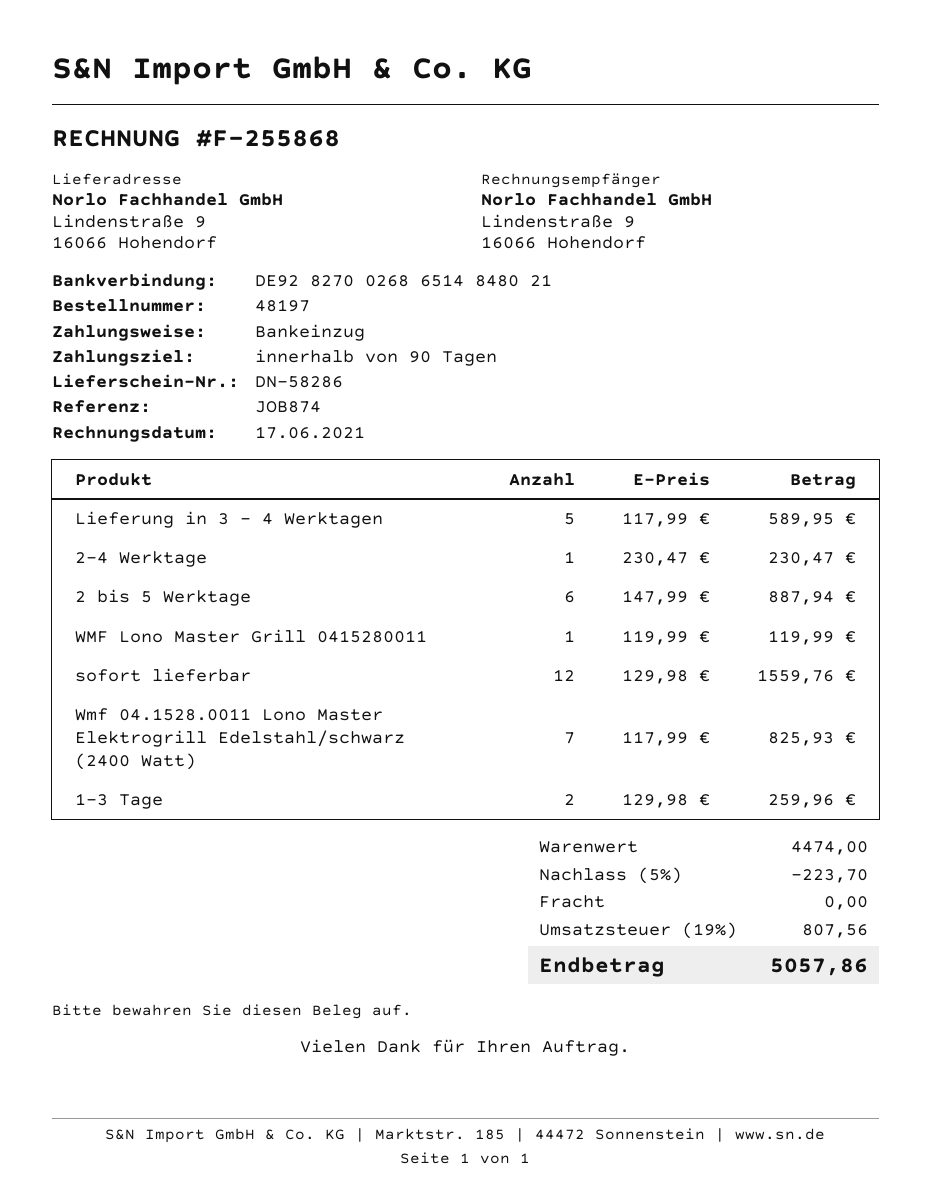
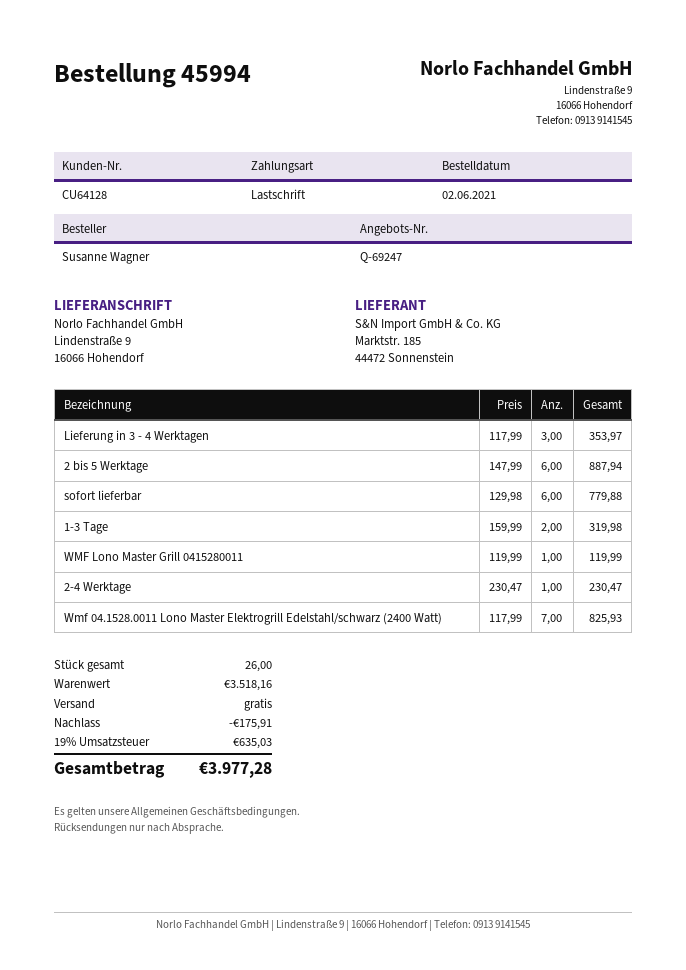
order number: 48197 -> 45994
Lieferung in 3 - 4 Werktagen: 5 x 117.99 = 589.95 -> 3 x 117.99 = 353.97
sofort lieferbar: 12 x 129.98 = 1559.76 -> 6 x 129.98 = 779.88
1-3 Tage: 2 x 129.98 = 259.96 -> 2 x 159.99 = 319.98
subtotal: 4474.00 -> 3518.16
discount: 223.70 -> 175.91
tax: 19% = 807.56 -> 19% = 635.03
total: 5057.86 -> 3977.28

